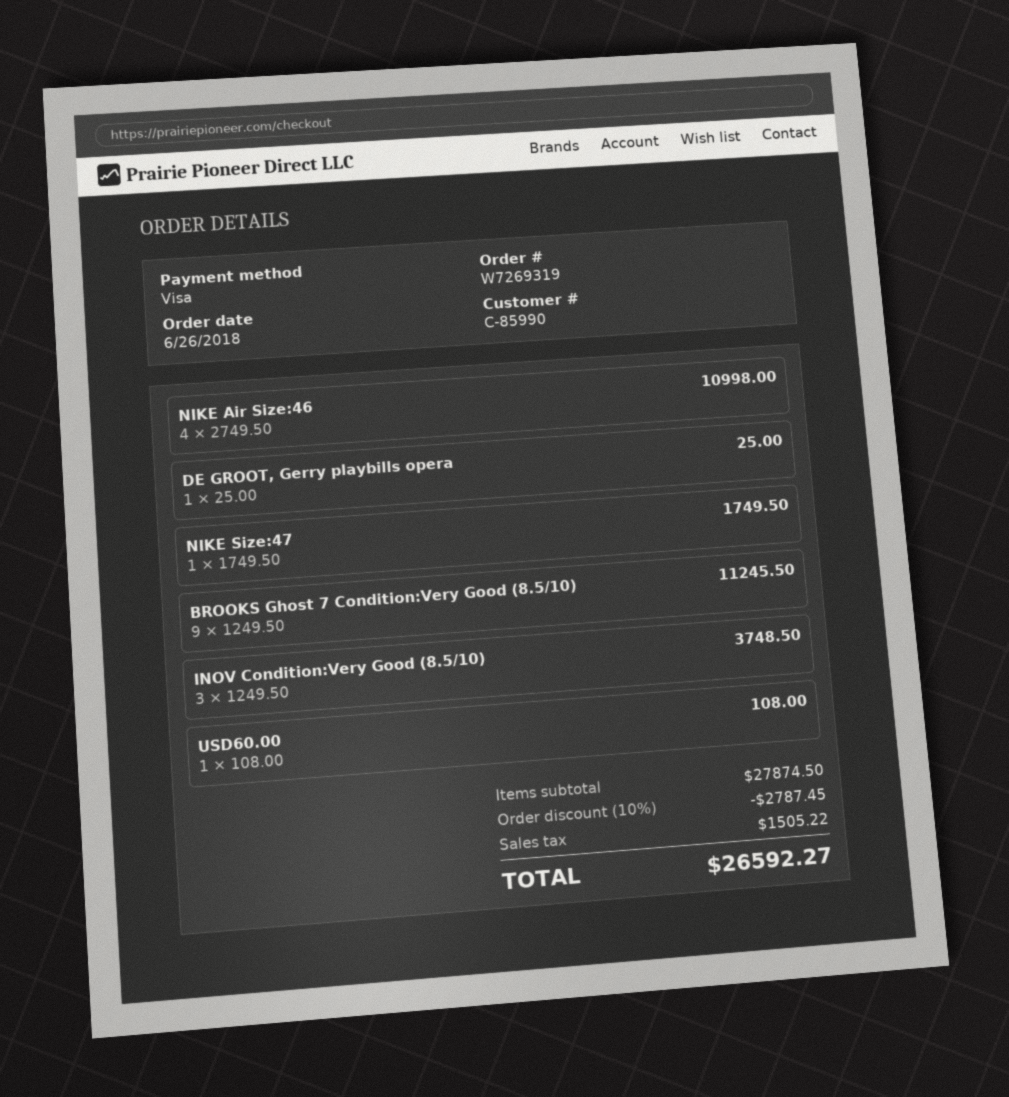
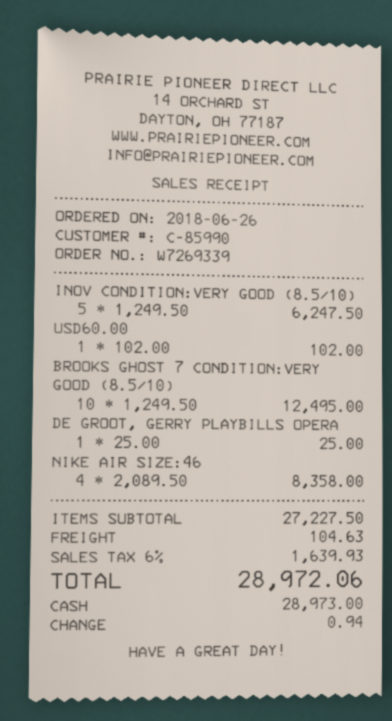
order number: W7269319 -> W7269339
payment method: Visa -> cash
NIKE Air Size:46: 4 x 2749.50 = 10998.00 -> 4 x 2089.50 = 8358.00
NIKE Size:47: 1 x 1749.50 = 1749.50 -> none
BROOKS Ghost 7 Condition:Very Good (8.5/10): 9 x 1249.50 = 11245.50 -> 10 x 1249.50 = 12495.00
INOV Condition:Very Good (8.5/10): 3 x 1249.50 = 3748.50 -> 5 x 1249.50 = 6247.50
USD60.00: 1 x 108.00 = 108.00 -> 1 x 102.00 = 102.00
subtotal: 27874.50 -> 27227.50
discount: 10% = 2787.45 -> none
shipping: none -> 104.63
tax: 1505.22 -> 1639.93
total: 26592.27 -> 28972.06

